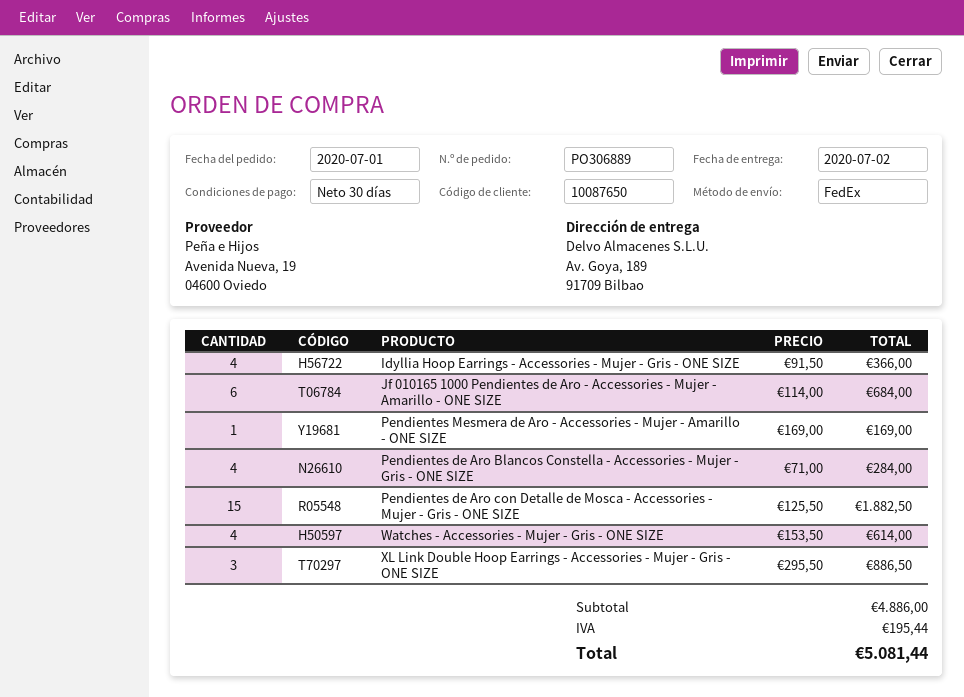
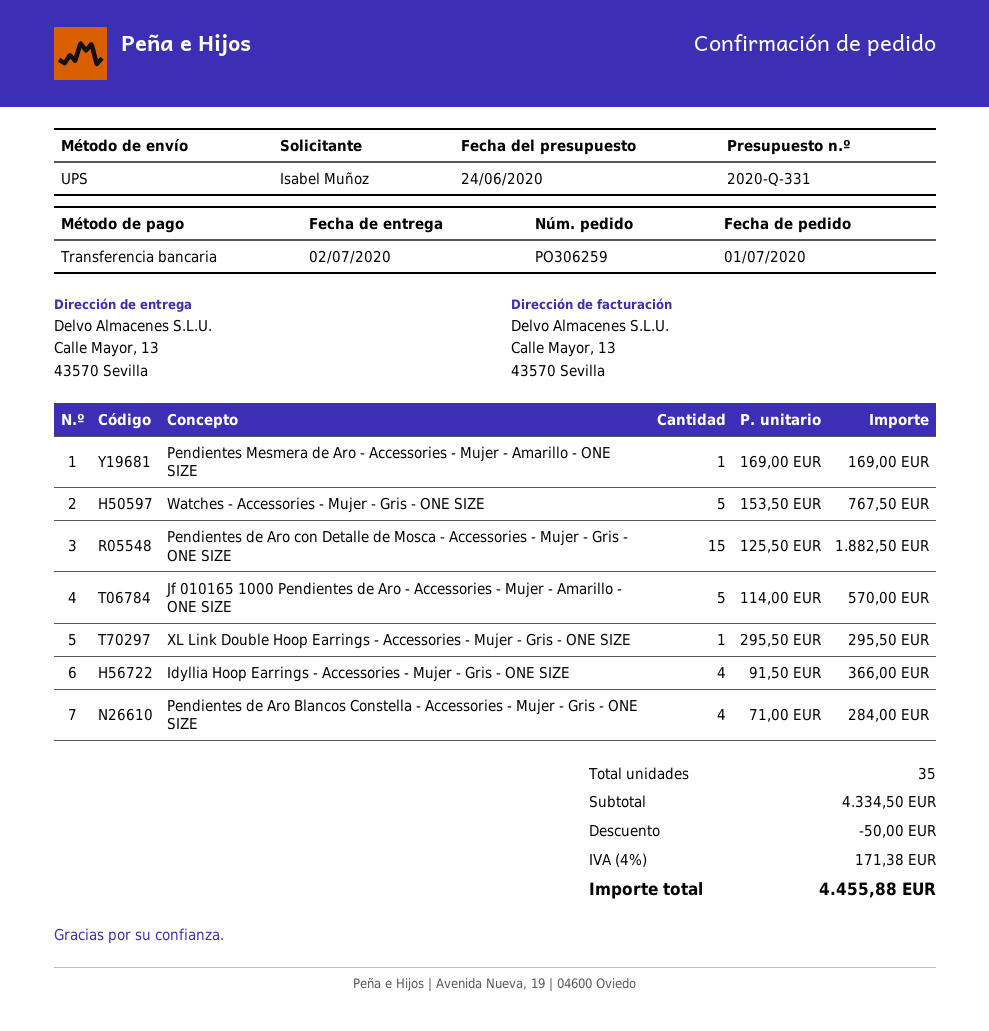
order number: PO306889 -> PO306259
shipping method: FedEx -> UPS
ship to: Av. Goya, 189, 91709 Bilbao -> Calle Mayor, 13, 43570 Sevilla
Jf 010165 1000 Pendientes de Aro - Accessories - Mujer - Amarillo - ONE SIZE: 6 x 114.00 = 684.00 -> 5 x 114.00 = 570.00
Watches - Accessories - Mujer - Gris - ONE SIZE: 4 x 153.50 = 614.00 -> 5 x 153.50 = 767.50
XL Link Double Hoop Earrings - Accessories - Mujer - Gris - ONE SIZE: 3 x 295.50 = 886.50 -> 1 x 295.50 = 295.50
subtotal: 4886.00 -> 4334.50
discount: none -> 50.00
tax: 195.44 -> 171.38
total: 5081.44 -> 4455.88

